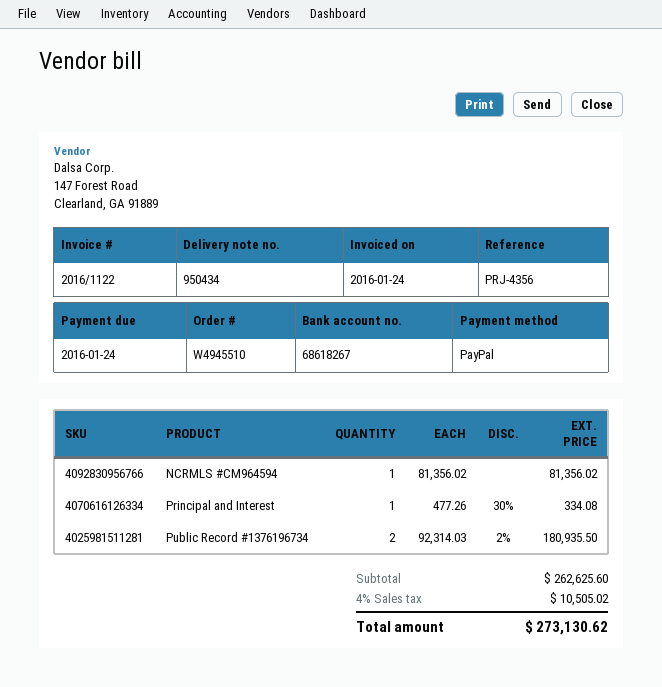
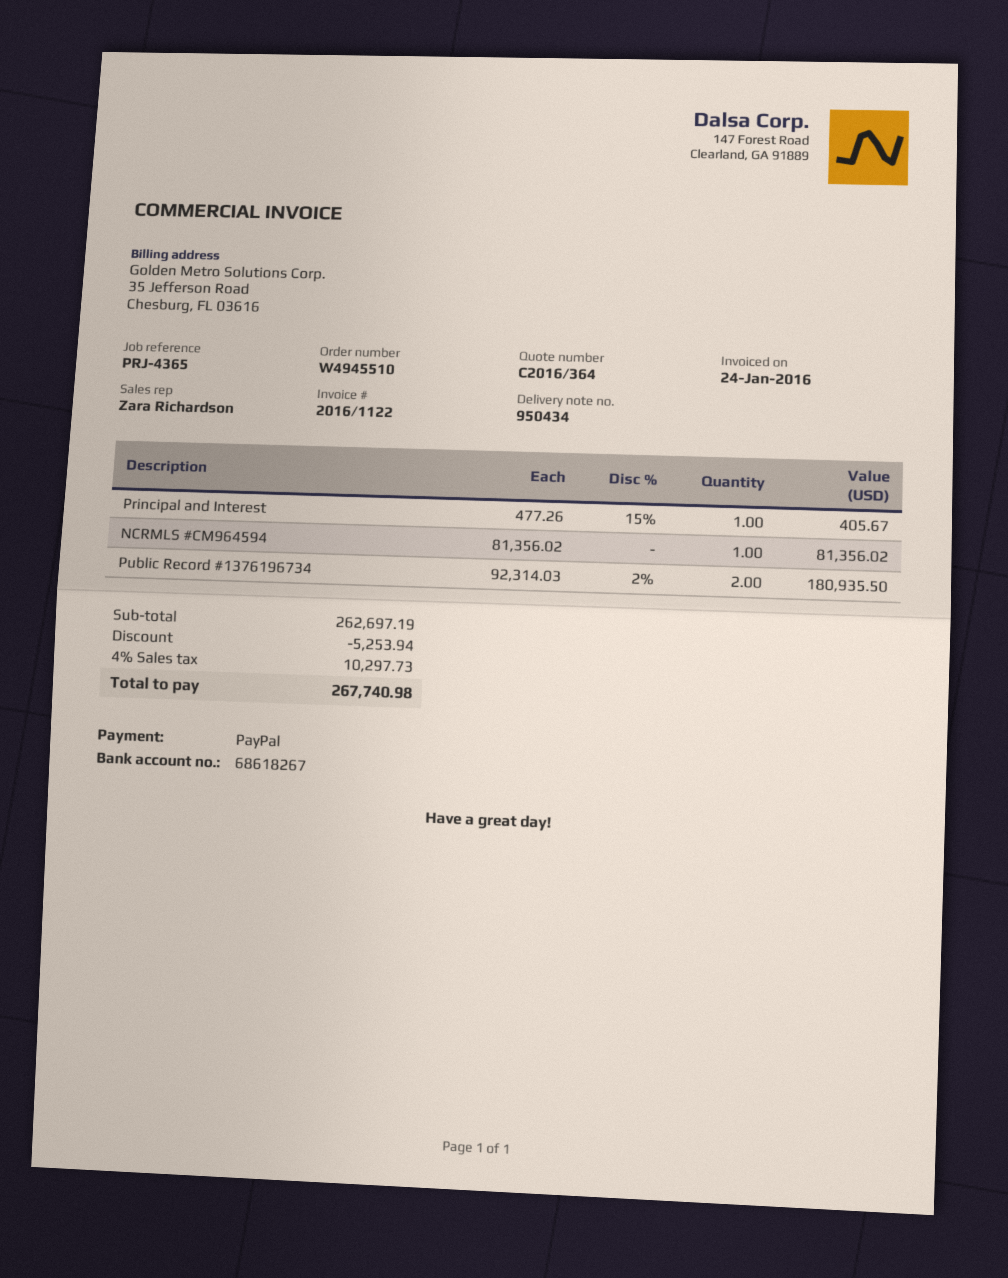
reference: PRJ-4356 -> PRJ-4365
Principal and Interest: 1 x 477.26 - 30% = 334.08 -> 1 x 477.26 - 15% = 405.67
subtotal: 262625.60 -> 262697.19
discount: none -> 5253.94
tax: 4% = 10505.02 -> 4% = 10297.73
total: 273130.62 -> 267740.98

